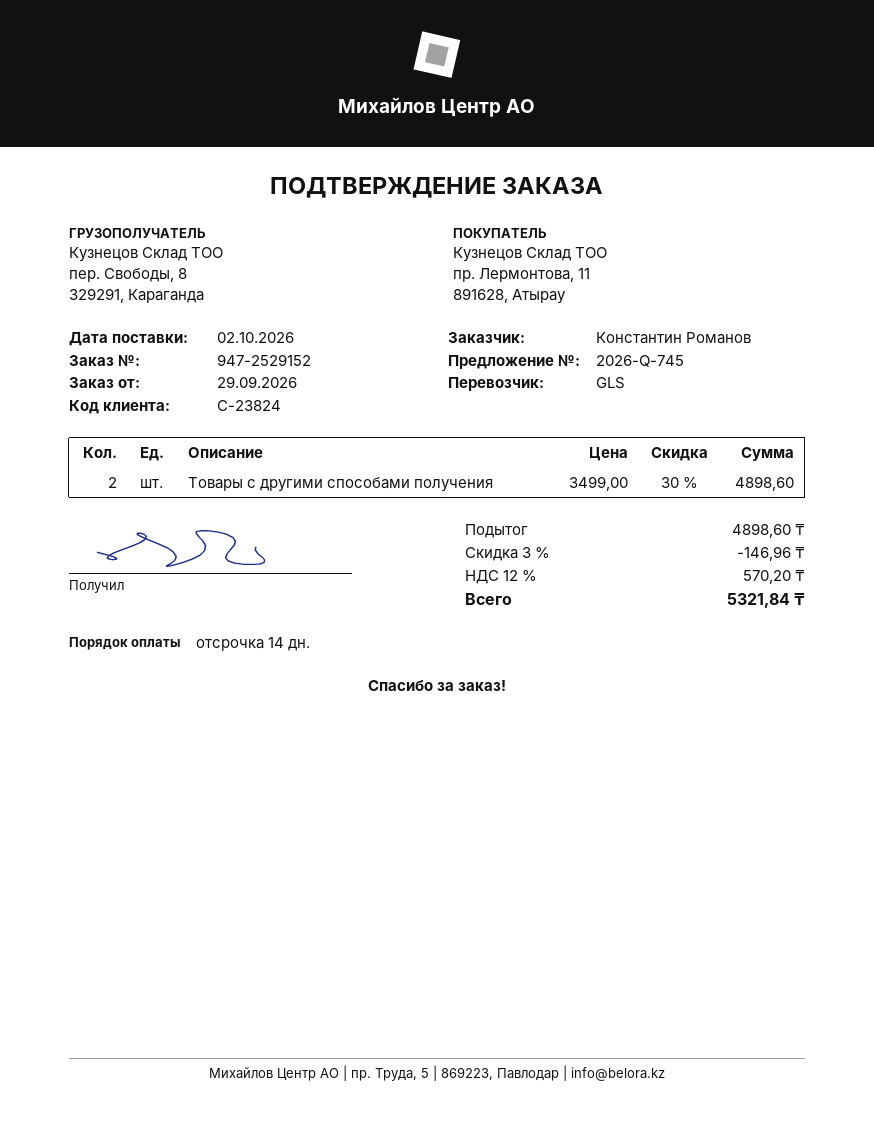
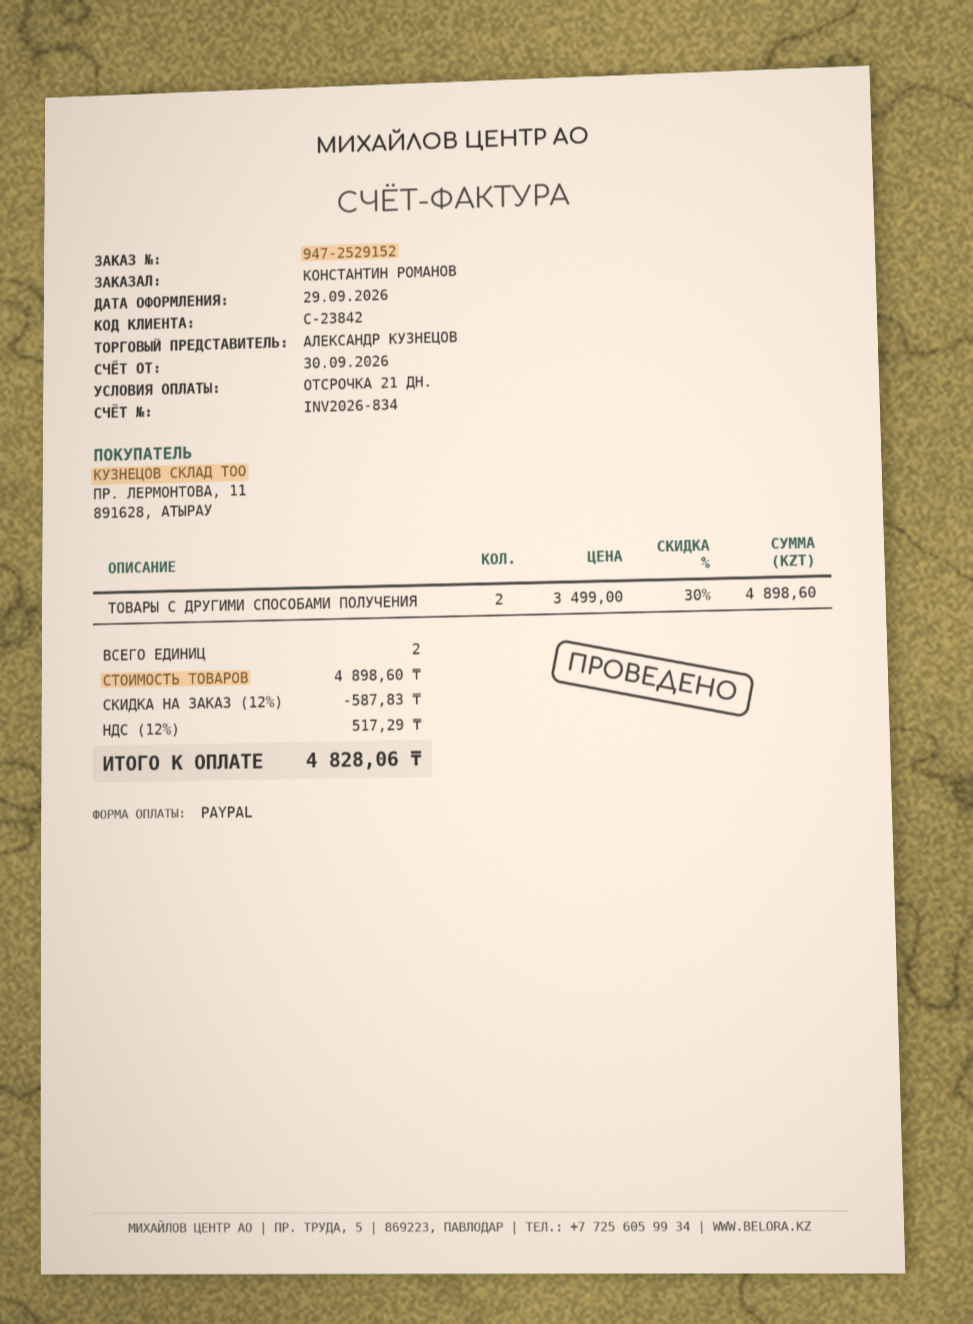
payment terms: 14 days -> 21 days
customer number: C-23824 -> C-23842
discount: 3% = 146.96 -> 12% = 587.83
tax: 12% = 570.20 -> 12% = 517.29
total: 5321.84 -> 4828.06

